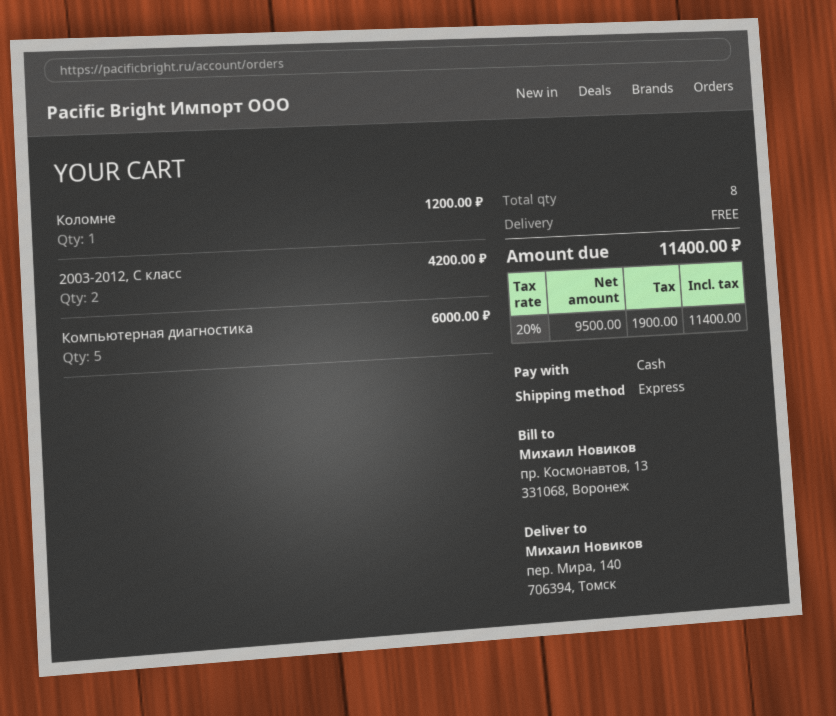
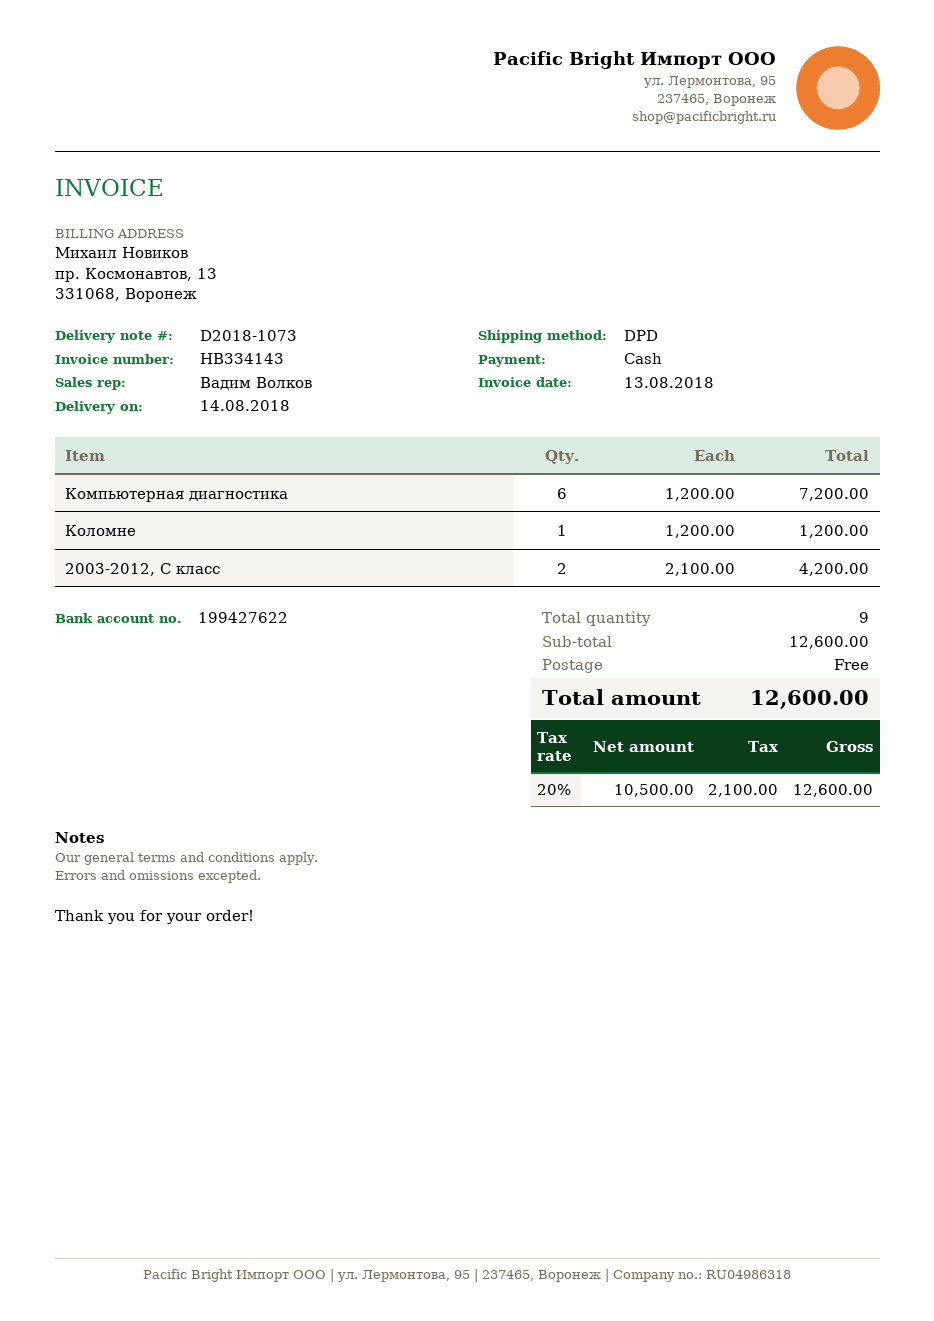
shipping method: express -> DPD
Компьютерная диагностика: 5 for 6000.00 -> 6 for 7200.00
total quantity: 8 -> 9
net: 9500.00 -> 10500.00
tax: 20% = 1900.00 -> 20% = 2100.00
total: 11400.00 -> 12600.00

